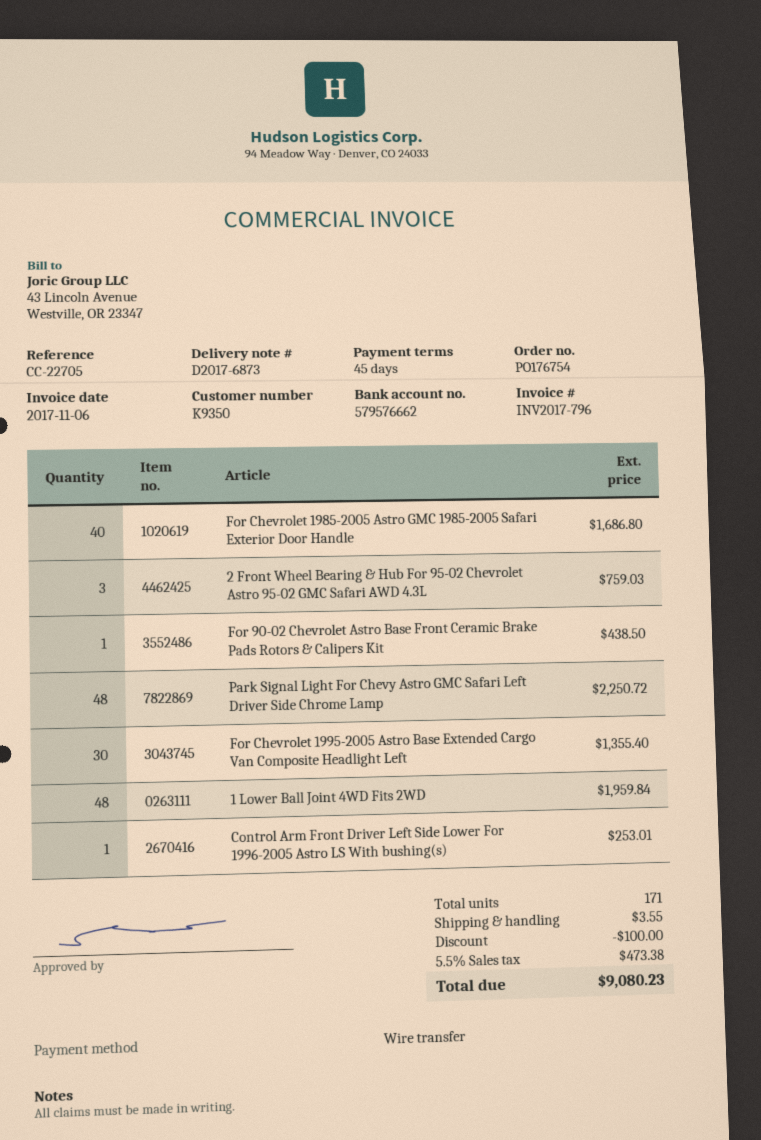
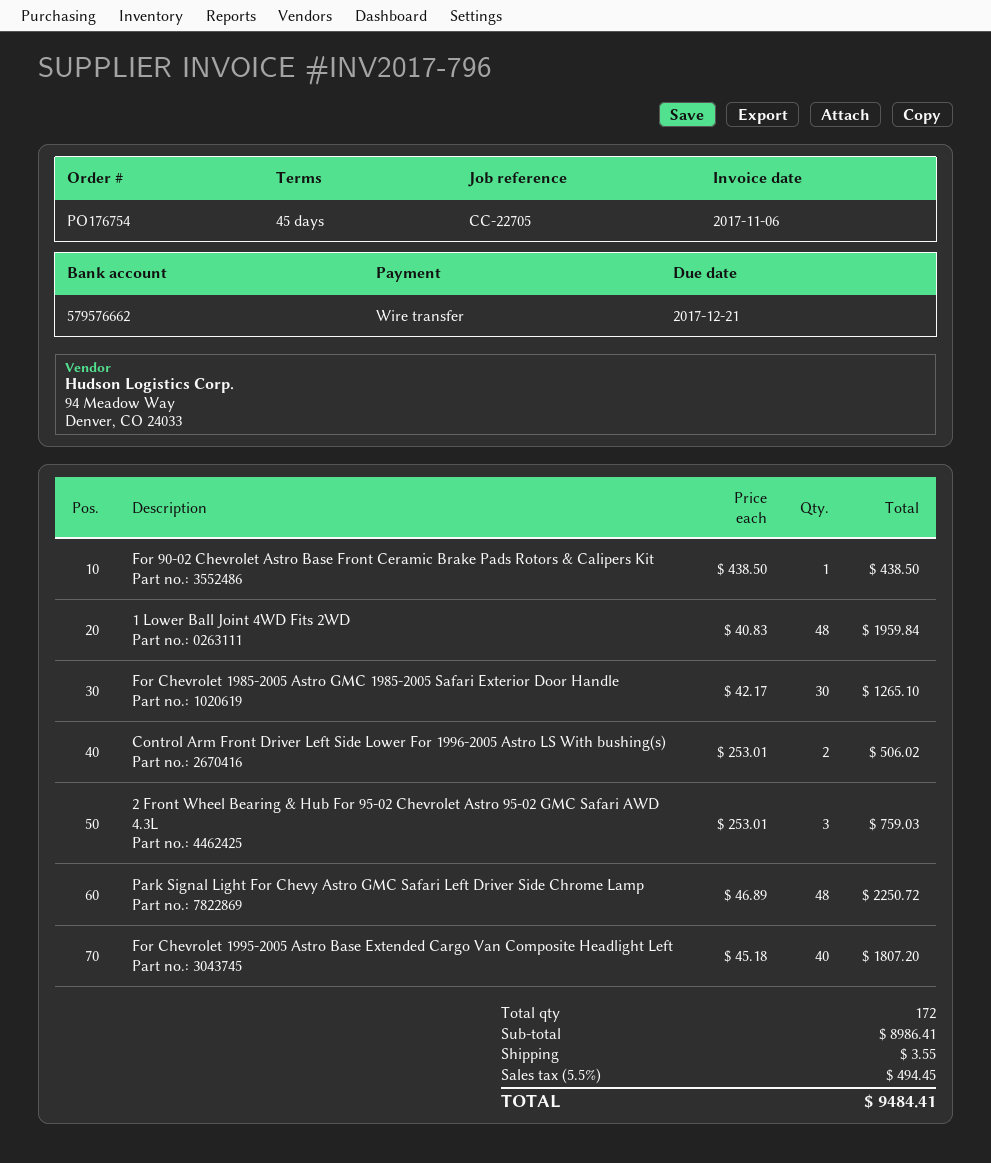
For Chevrolet 1985-2005 Astro GMC 1985-2005 Safari Exterior Door Handle: 40 for 1686.80 -> 30 for 1265.10
For Chevrolet 1995-2005 Astro Base Extended Cargo Van Composite Headlight Left: 30 for 1355.40 -> 40 for 1807.20
Control Arm Front Driver Left Side Lower For 1996-2005 Astro LS With bushing(s): 1 for 253.01 -> 2 for 506.02
total quantity: 171 -> 172
discount: 100.00 -> none
tax: 5.5% = 473.38 -> 5.5% = 494.45
total: 9080.23 -> 9484.41

